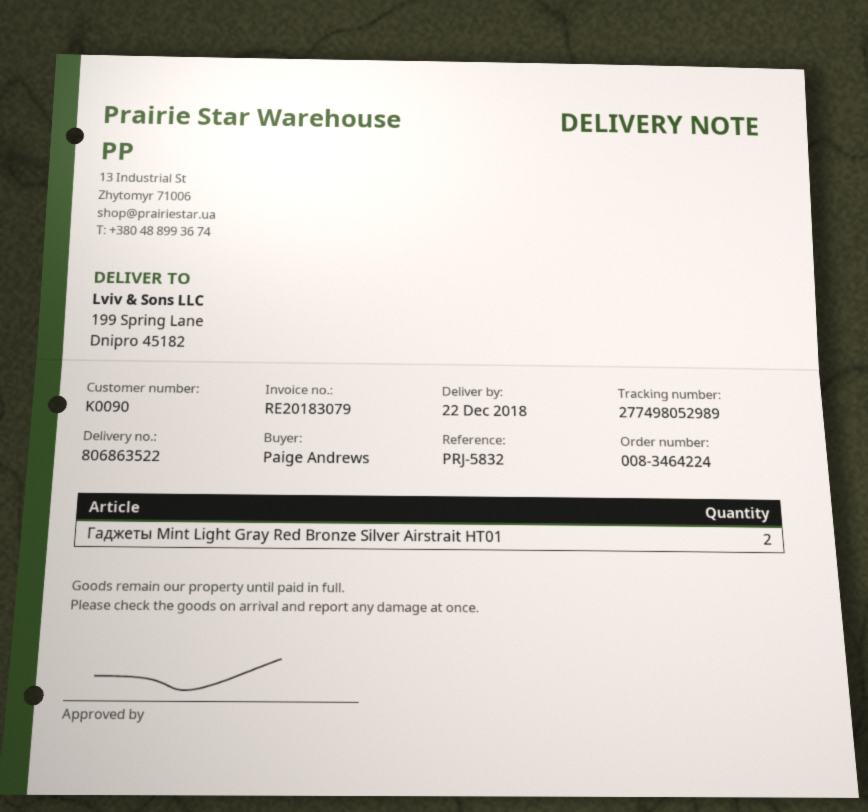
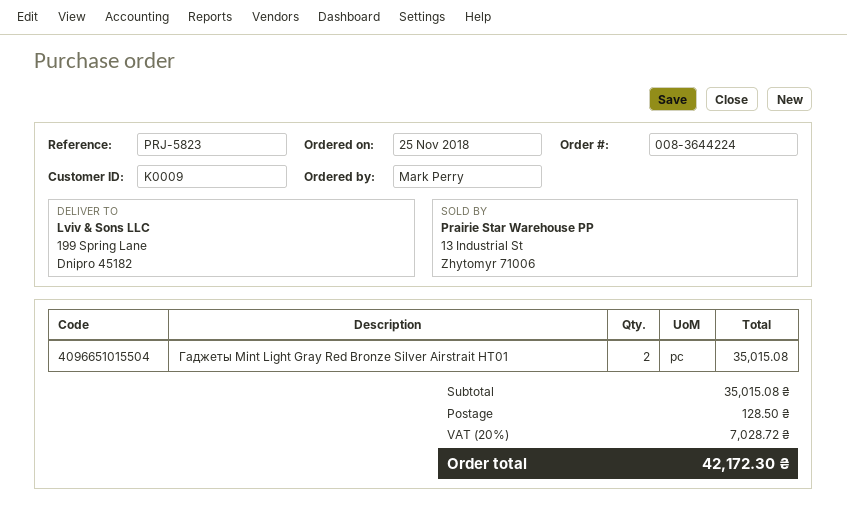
order number: 008-3464224 -> 008-3644224
customer number: K0090 -> K0009
reference: PRJ-5832 -> PRJ-5823
ordered by: Paige Andrews -> Mark Perry

